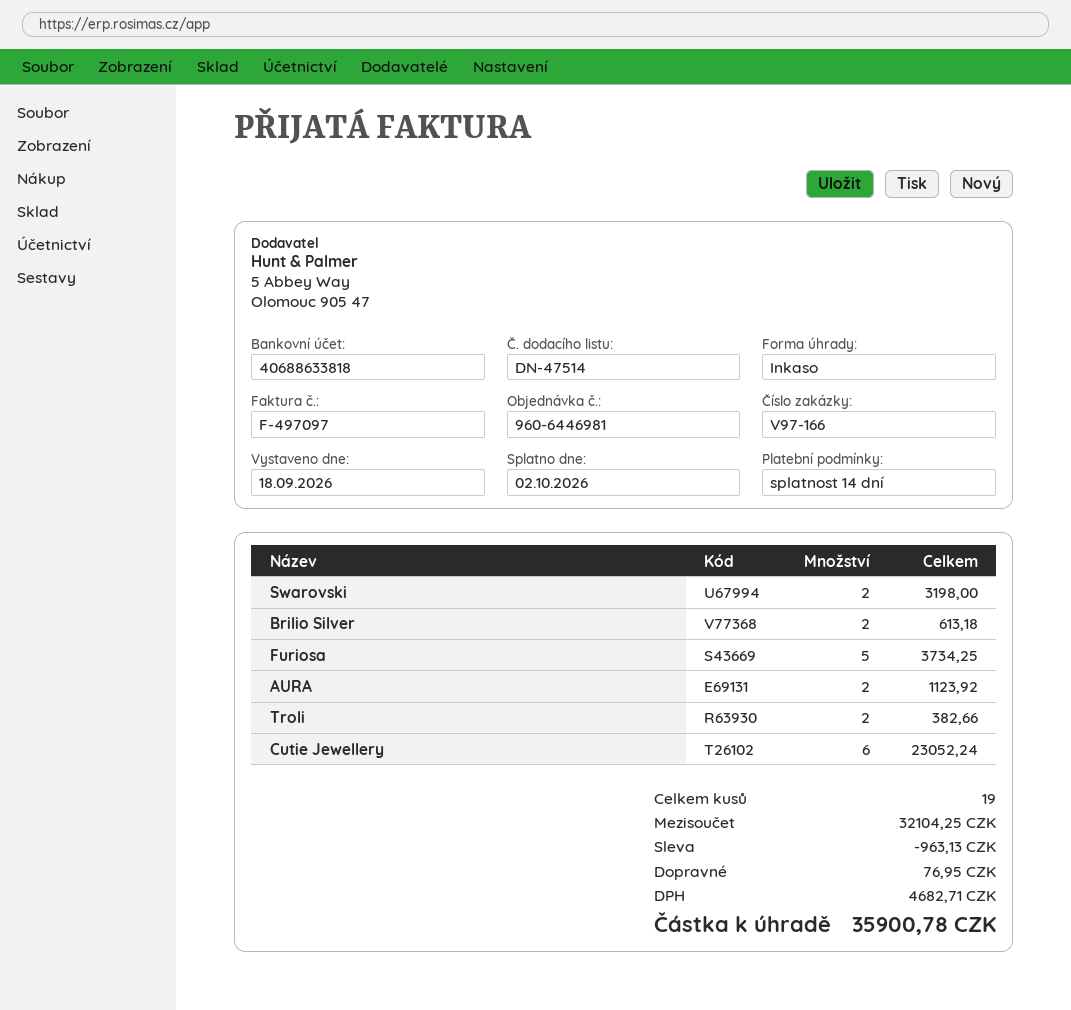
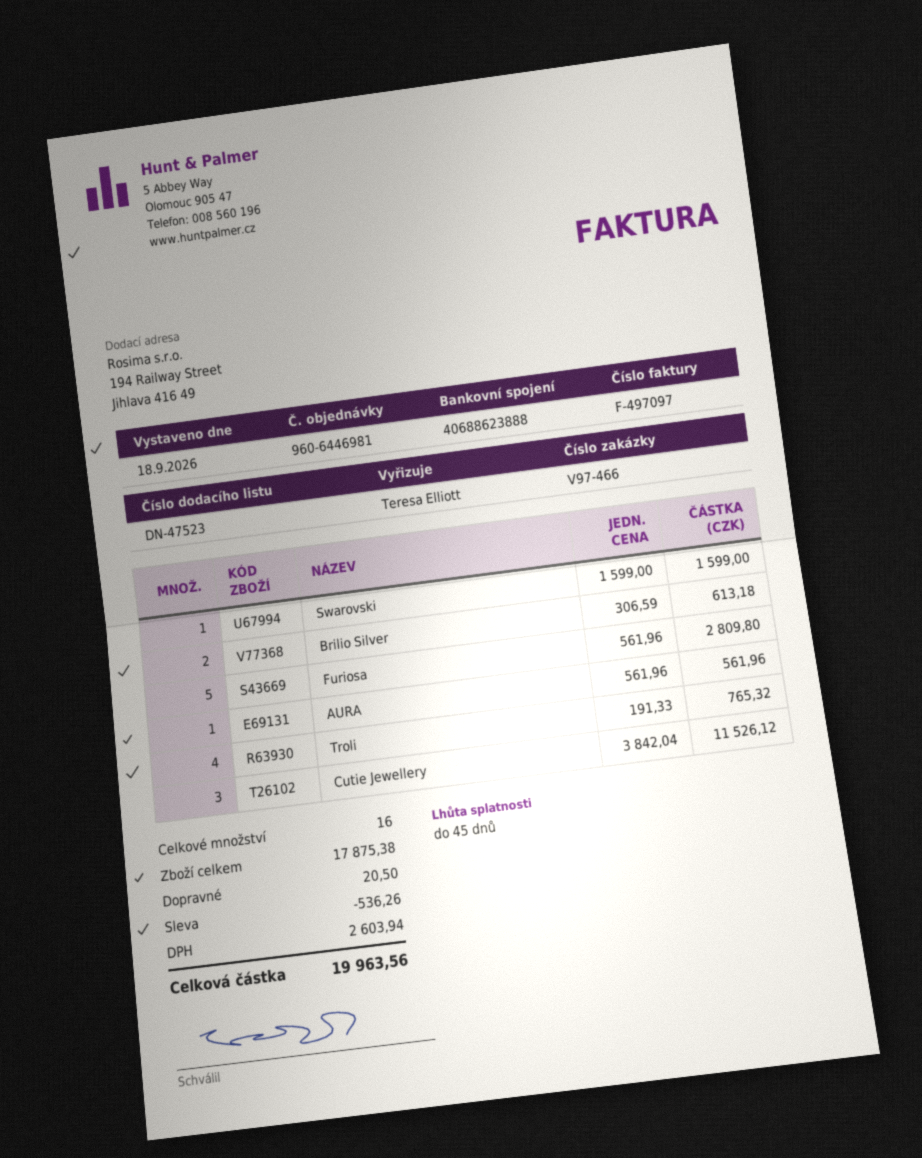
delivery note number: DN-47514 -> DN-47523
payment terms: 14 days -> 45 days
reference: V97-166 -> V97-466
bank account: 40688633818 -> 40688623888
Swarovski: 2 for 3198.00 -> 1 for 1599.00
Furiosa: 5 for 3734.25 -> 5 for 2809.80
AURA: 2 for 1123.92 -> 1 for 561.96
Troli: 2 for 382.66 -> 4 for 765.32
Cutie Jewellery: 6 for 23052.24 -> 3 for 11526.12
total quantity: 19 -> 16
subtotal: 32104.25 -> 17875.38
discount: 963.13 -> 536.26
shipping: 76.95 -> 20.50
tax: 4682.71 -> 2603.94
total: 35900.78 -> 19963.56

